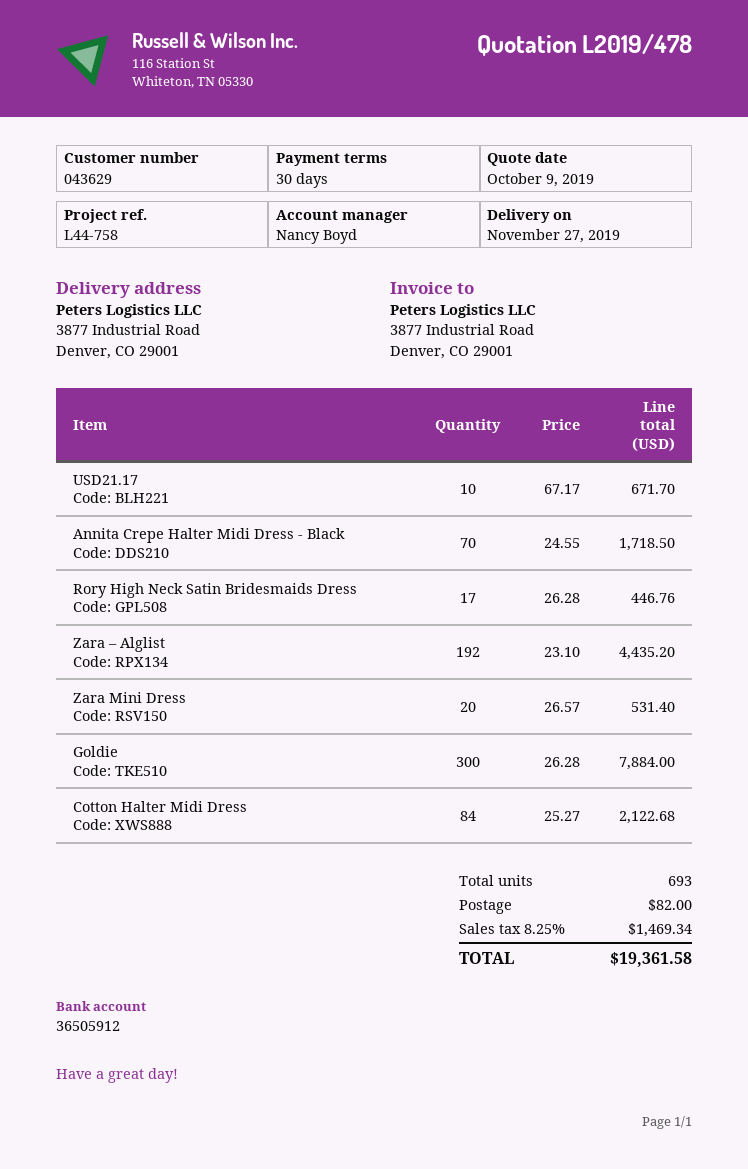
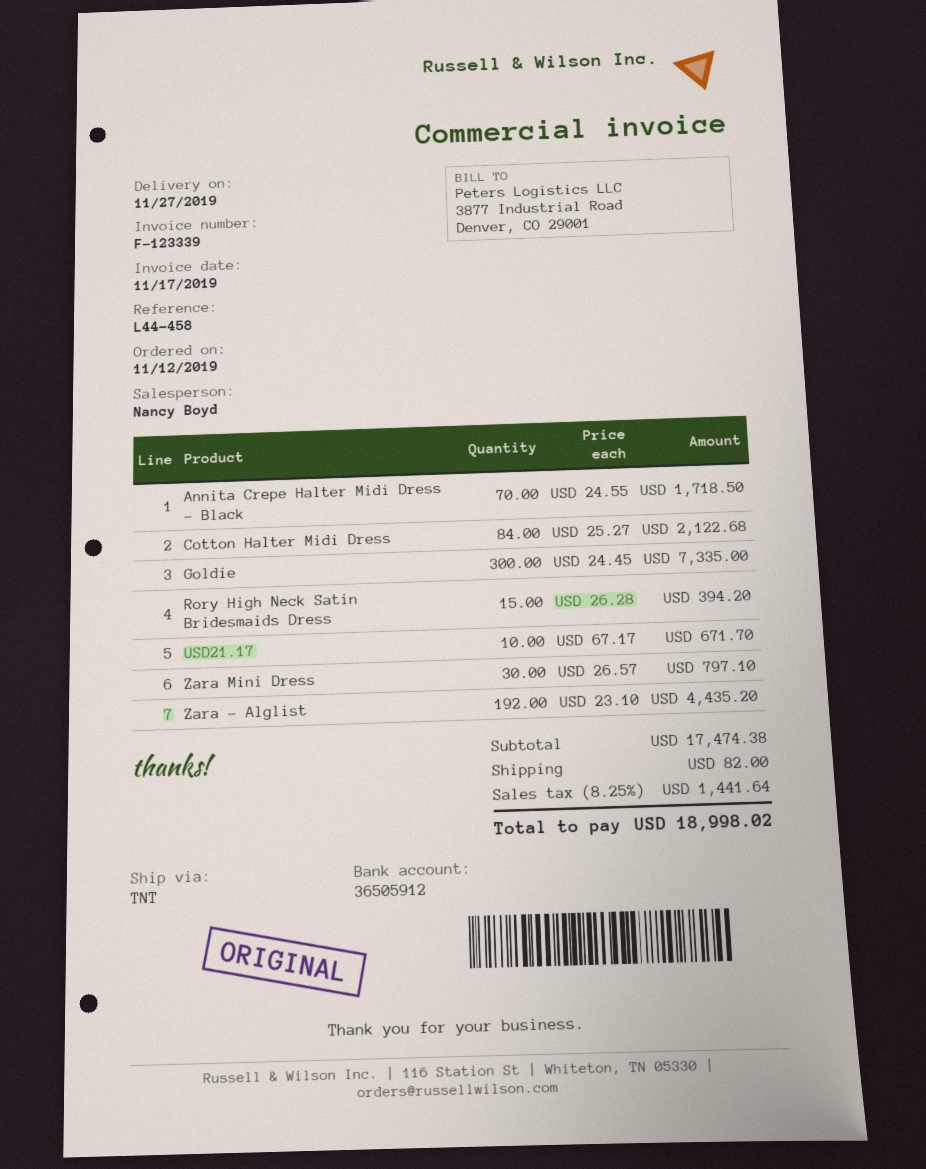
reference: L44-758 -> L44-458
Rory High Neck Satin Bridesmaids Dress: 17 x 26.28 = 446.76 -> 15 x 26.28 = 394.20
Zara Mini Dress: 20 x 26.57 = 531.40 -> 30 x 26.57 = 797.10
Goldie: 300 x 26.28 = 7884.00 -> 300 x 24.45 = 7335.00
tax: 8.25% = 1469.34 -> 8.25% = 1441.64
total: 19361.58 -> 18998.02

